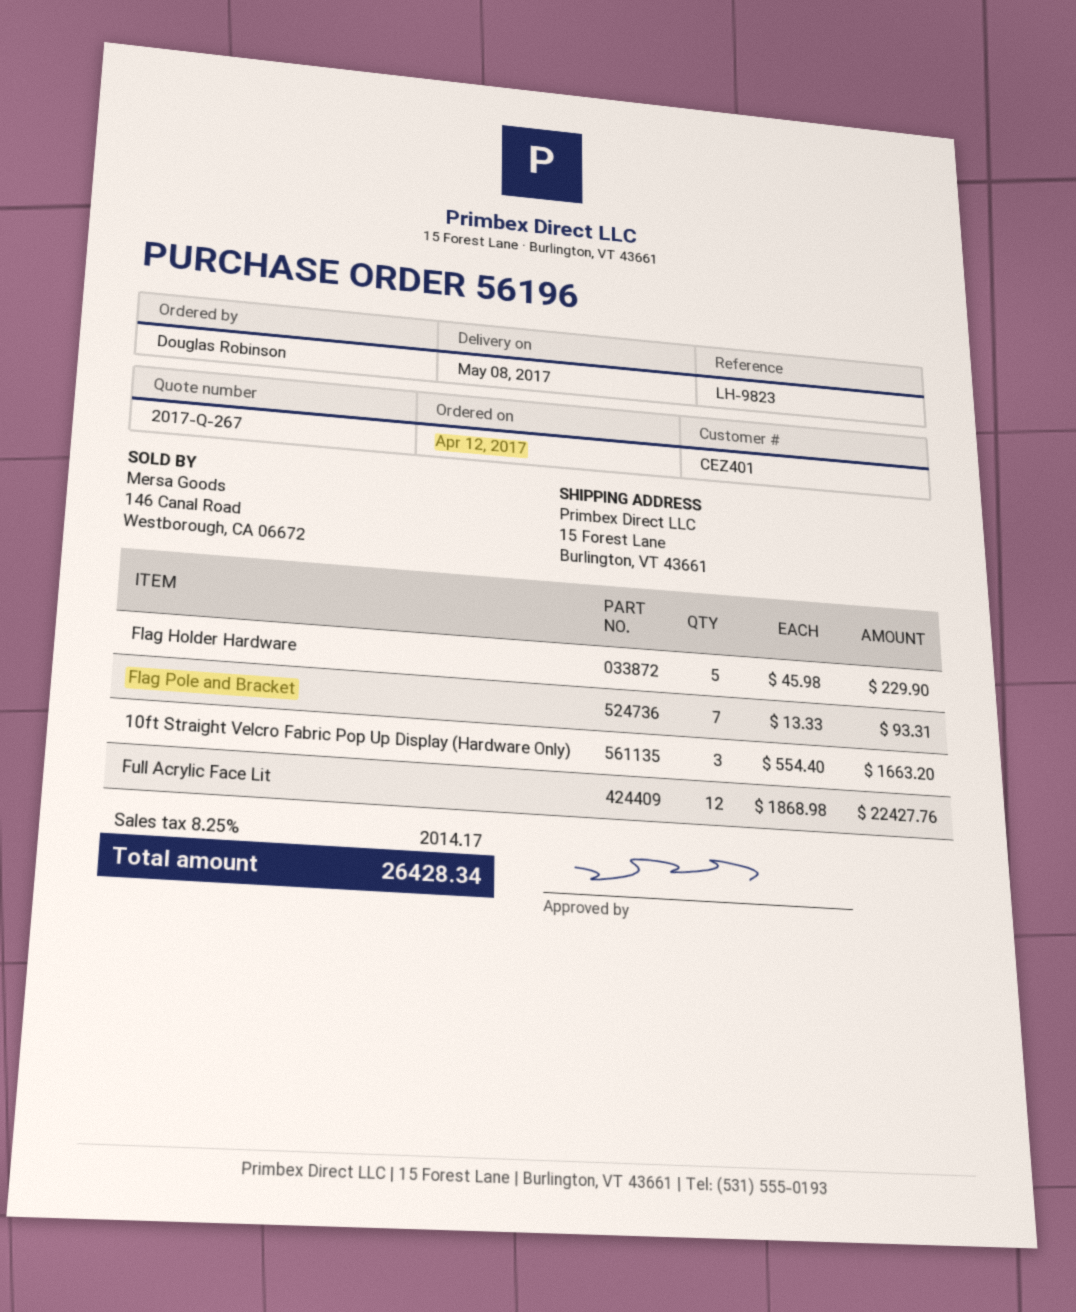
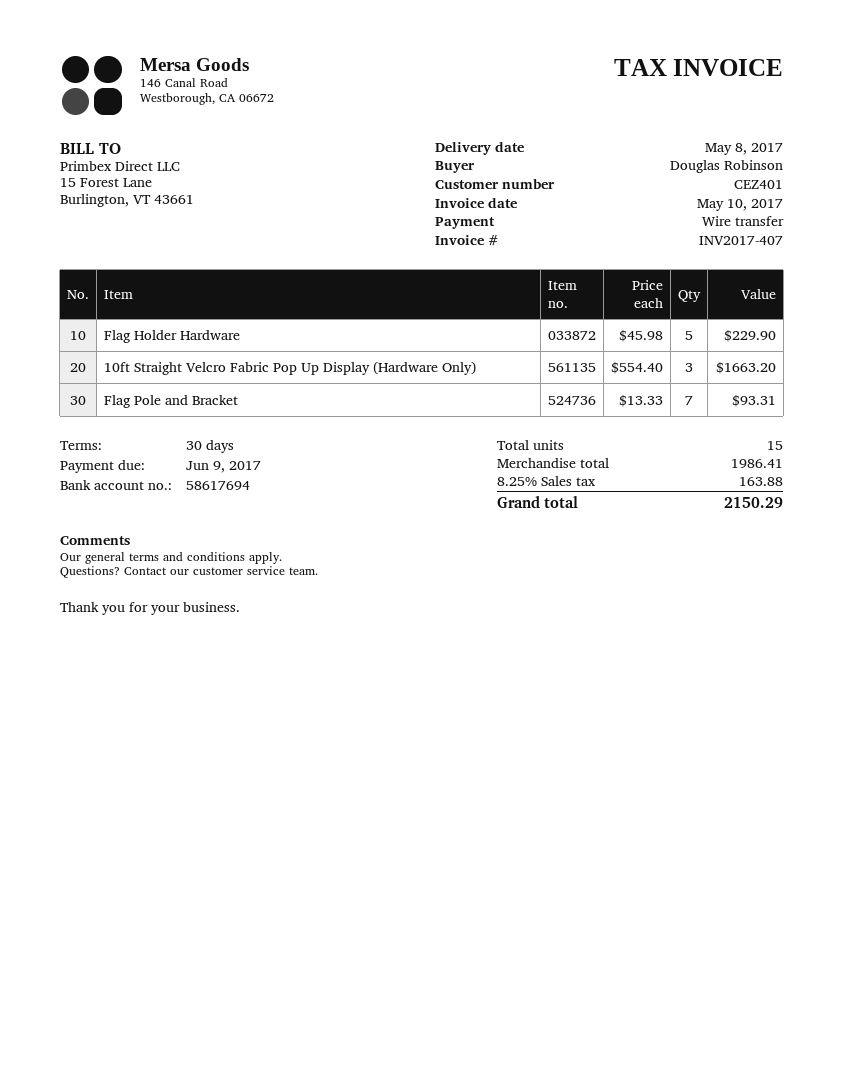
Full Acrylic Face Lit: 12 x 1868.98 = 22427.76 -> none
tax: 8.25% = 2014.17 -> 8.25% = 163.88
total: 26428.34 -> 2150.29

